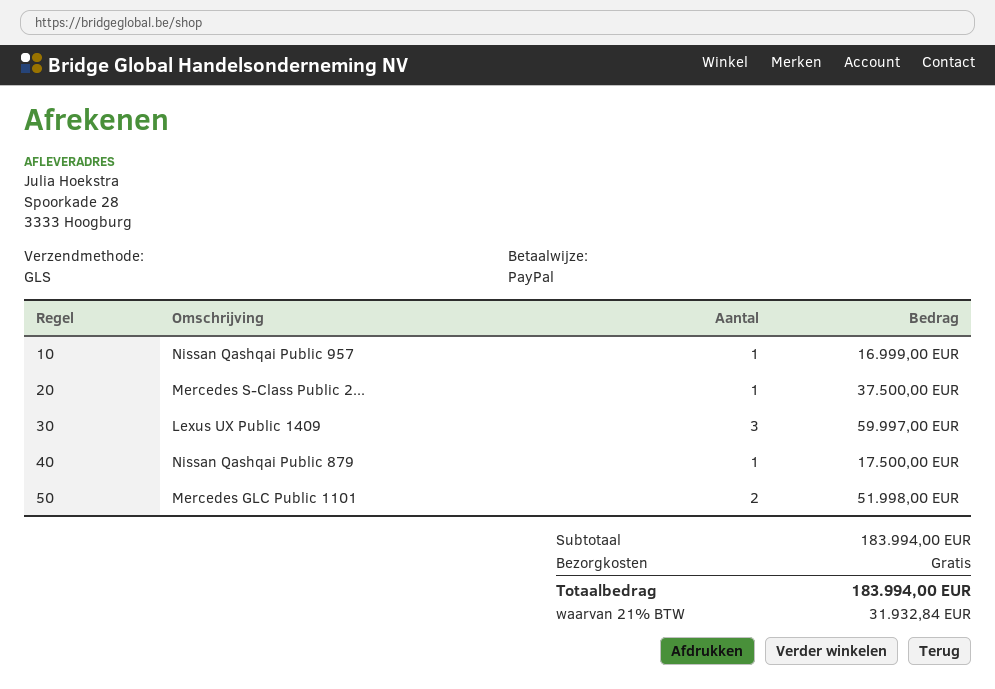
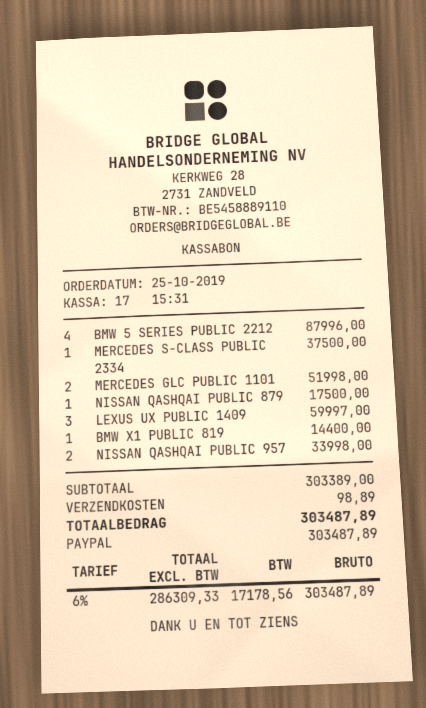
Nissan Qashqai Public 957: 1 for 16999.00 -> 2 for 33998.00
BMW 5 SERIES PUBLIC 2212: none -> 4 for 87996.00
BMW X1 PUBLIC 819: none -> 1 for 14400.00
subtotal: 183994.00 -> 303389.00
shipping: 0.00 -> 98.89
tax: 21% = 31932.84 -> 6% = 17178.56
total: 183994.00 -> 303487.89

